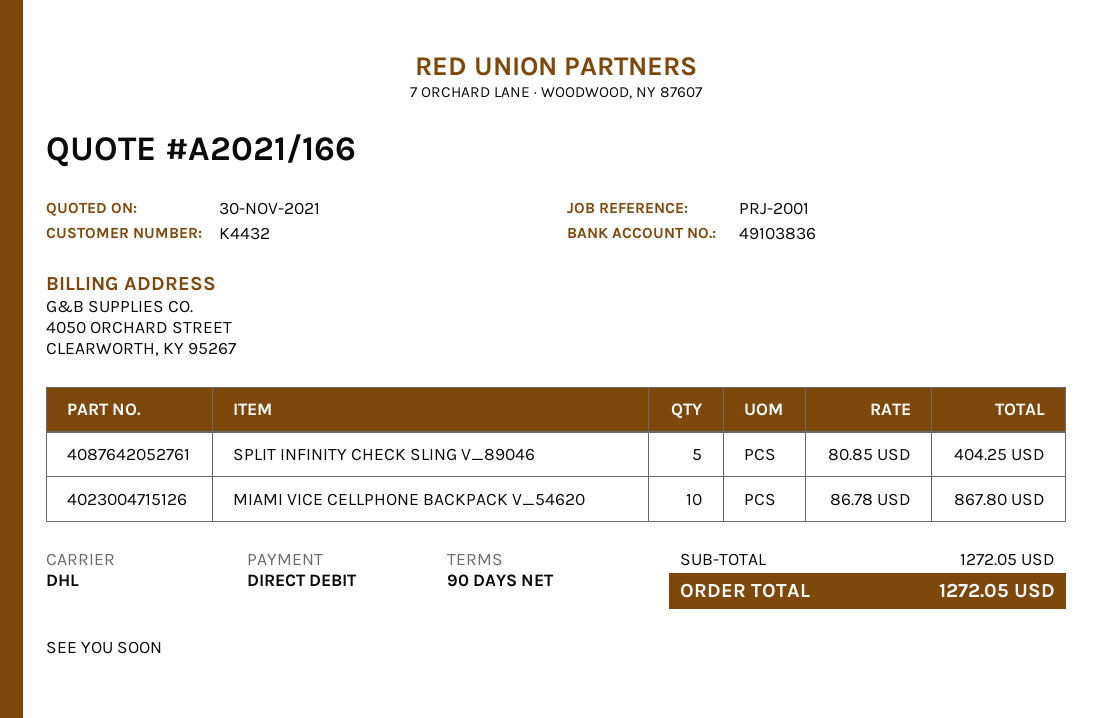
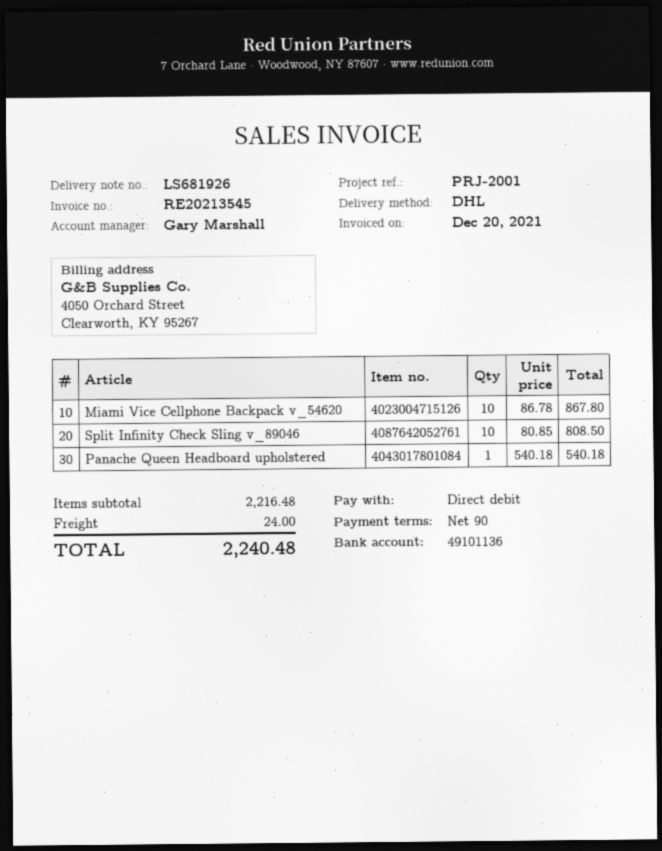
bank account: 49103836 -> 49101136
SPLIT INFINITY CHECK SLING V_89046: 5 x 80.85 = 404.25 -> 10 x 80.85 = 808.50
Panache Queen Headboard upholstered: none -> 1 x 540.18 = 540.18
subtotal: 1272.05 -> 2216.48
shipping: none -> 24.00
total: 1272.05 -> 2240.48

